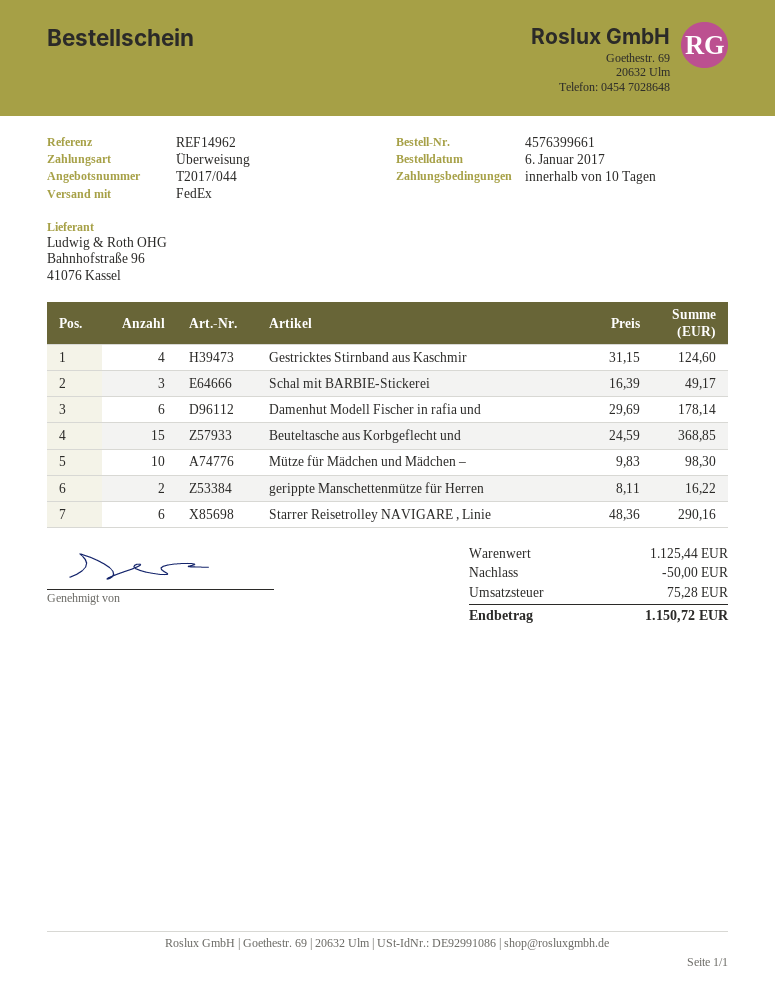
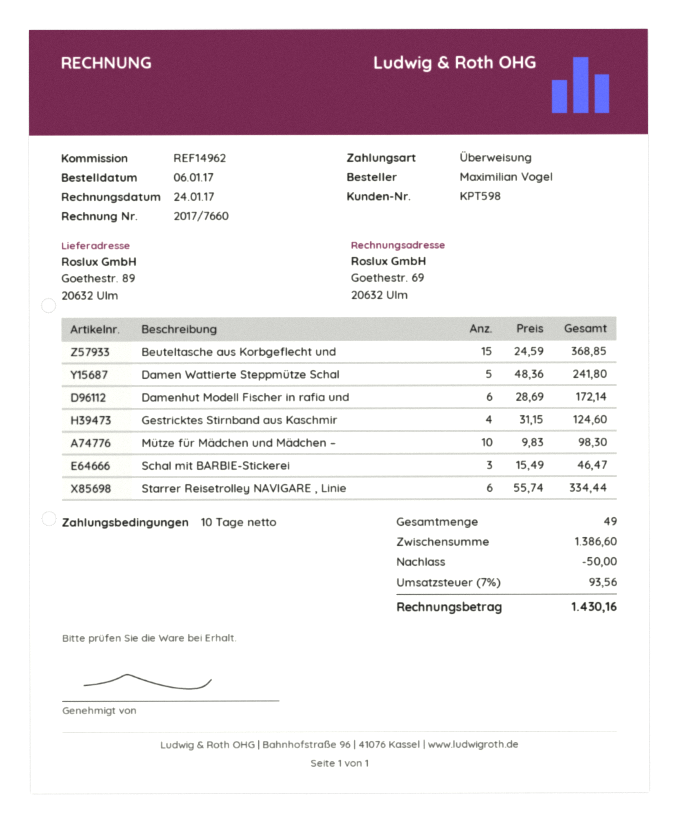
Schal mit BARBIE-Stickerei: 3 x 16.39 = 49.17 -> 3 x 15.49 = 46.47
Damenhut Modell Fischer in rafia und: 6 x 29.69 = 178.14 -> 6 x 28.69 = 172.14
gerippte Manschettenmütze für Herren: 2 x 8.11 = 16.22 -> none
Starrer Reisetrolley NAVIGARE , Linie: 6 x 48.36 = 290.16 -> 6 x 55.74 = 334.44
Damen Wattierte Steppmütze Schal: none -> 5 x 48.36 = 241.80
subtotal: 1125.44 -> 1386.60
tax: 75.28 -> 93.56
total: 1150.72 -> 1430.16

